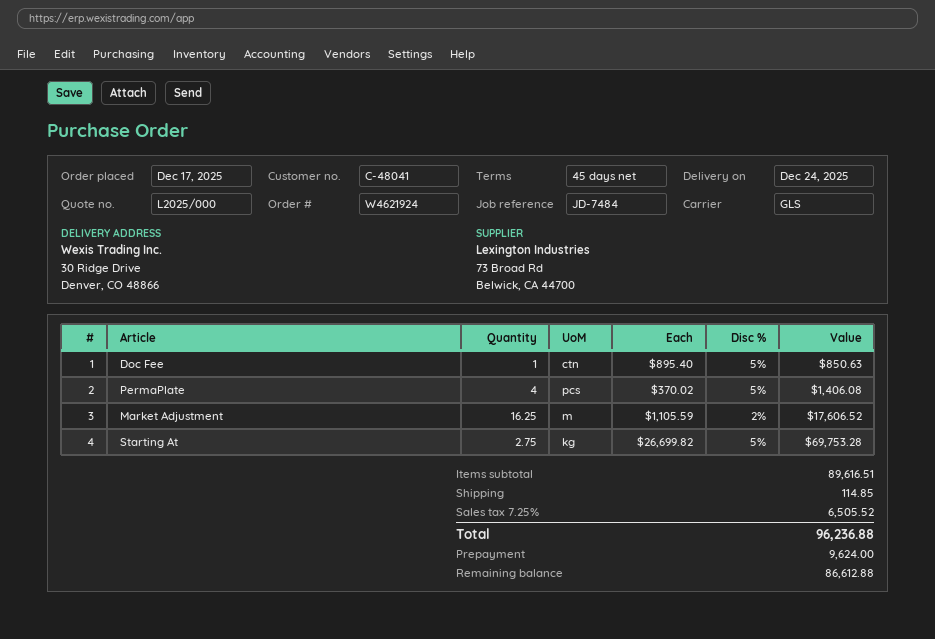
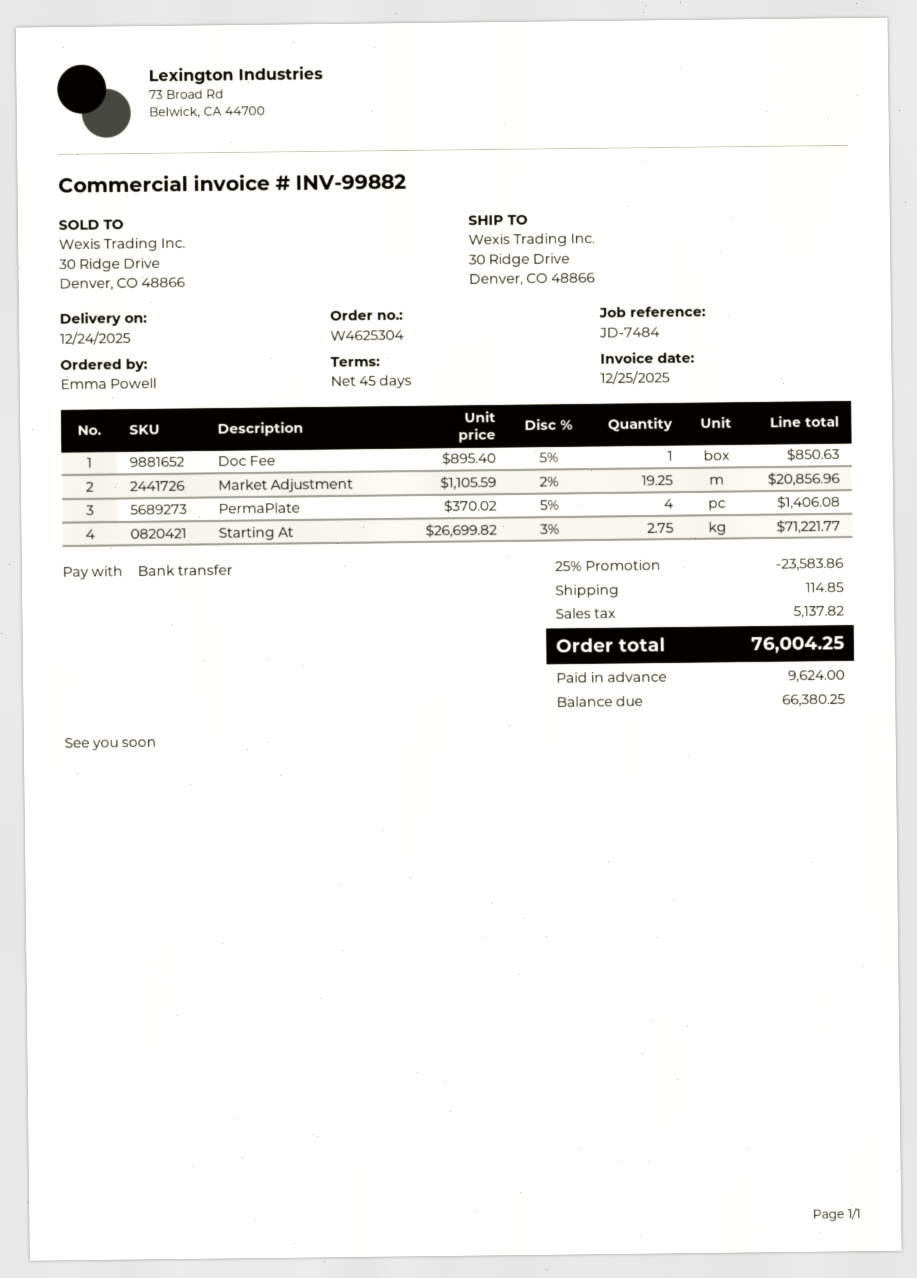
order number: W4621924 -> W4625304
Market Adjustment: 16.25 x 1105.59 - 2% = 17606.52 -> 19.25 x 1105.59 - 2% = 20856.96
Starting At: 2.75 x 26699.82 - 5% = 69753.28 -> 2.75 x 26699.82 - 3% = 71221.77
discount: none -> 25% = 23583.86
tax: 6505.52 -> 5137.82
total: 96236.88 -> 76004.25
balance: 86612.88 -> 66380.25

